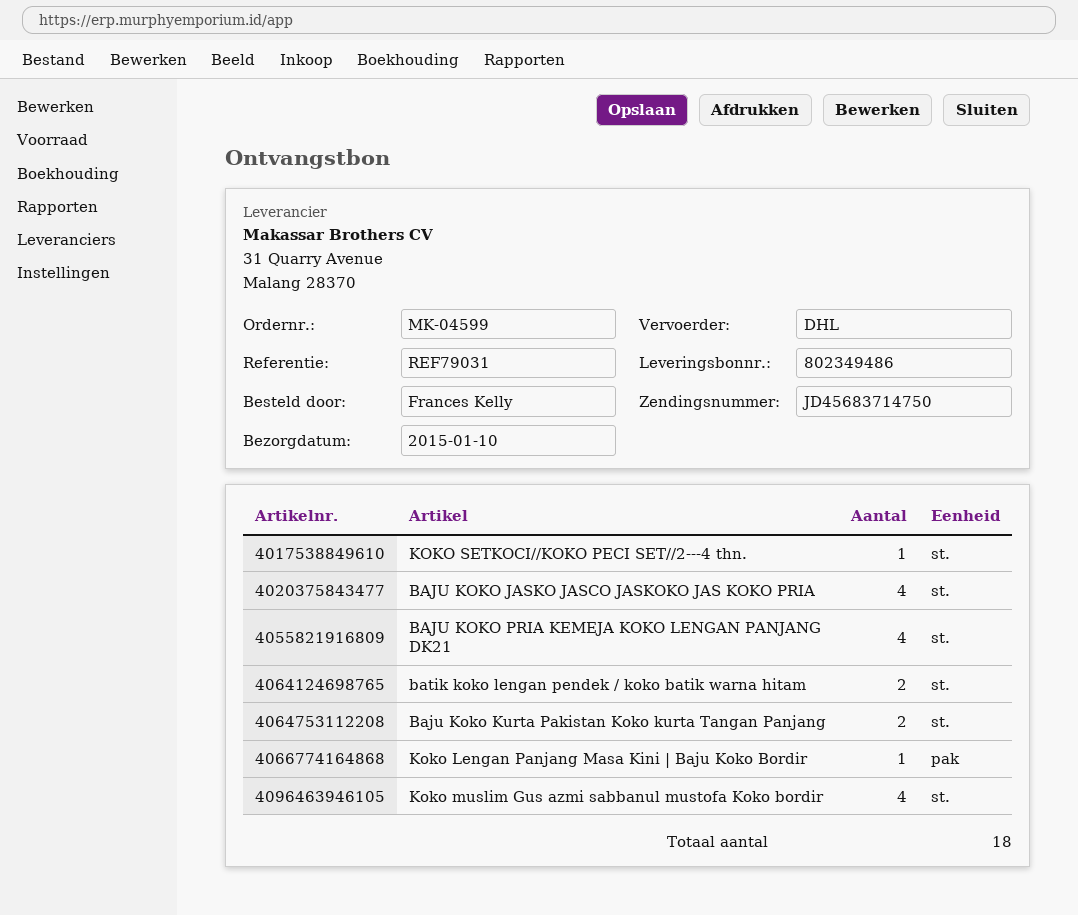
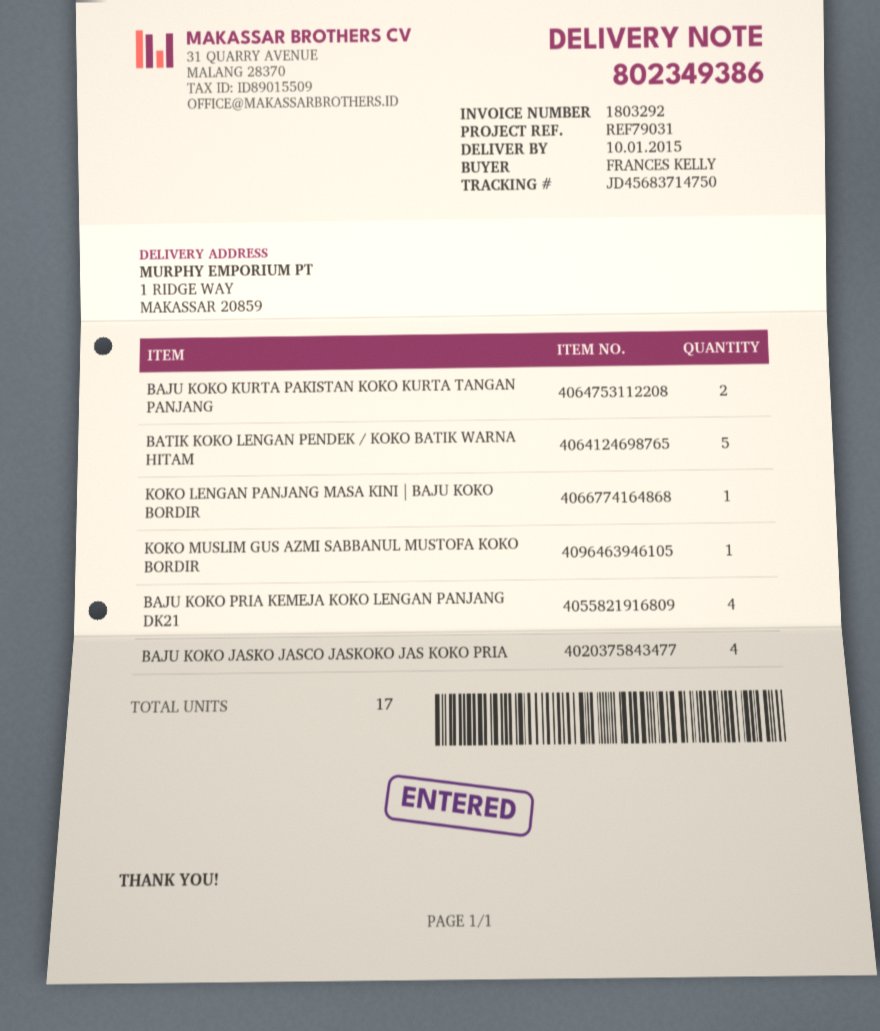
delivery note number: 802349486 -> 802349386
KOKO SETKOCI//KOKO PECI SET//2---4 thn.: 1 -> none
batik koko lengan pendek / koko batik warna hitam: 2 -> 5
Koko muslim Gus azmi sabbanul mustofa Koko bordir: 4 -> 1
total quantity: 18 -> 17

